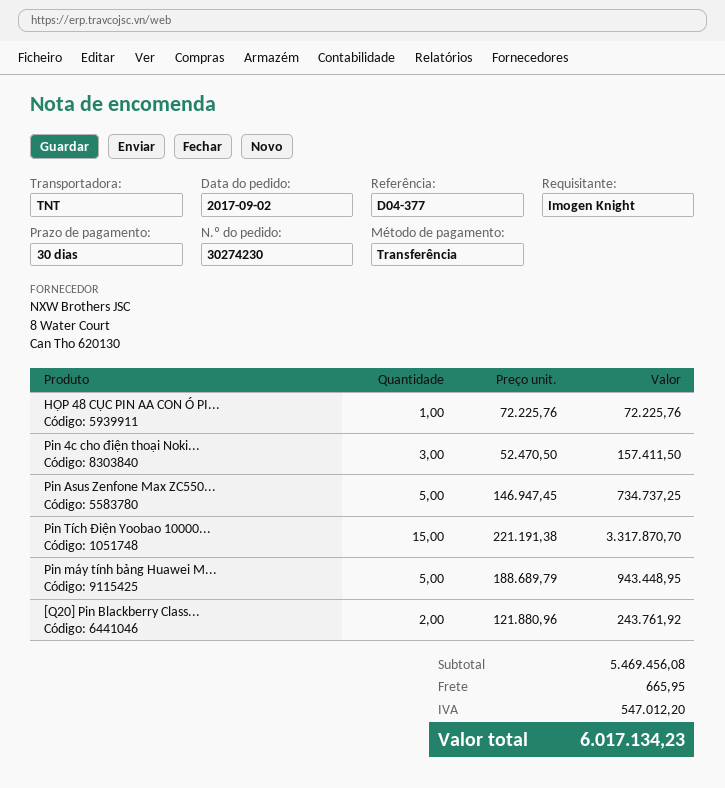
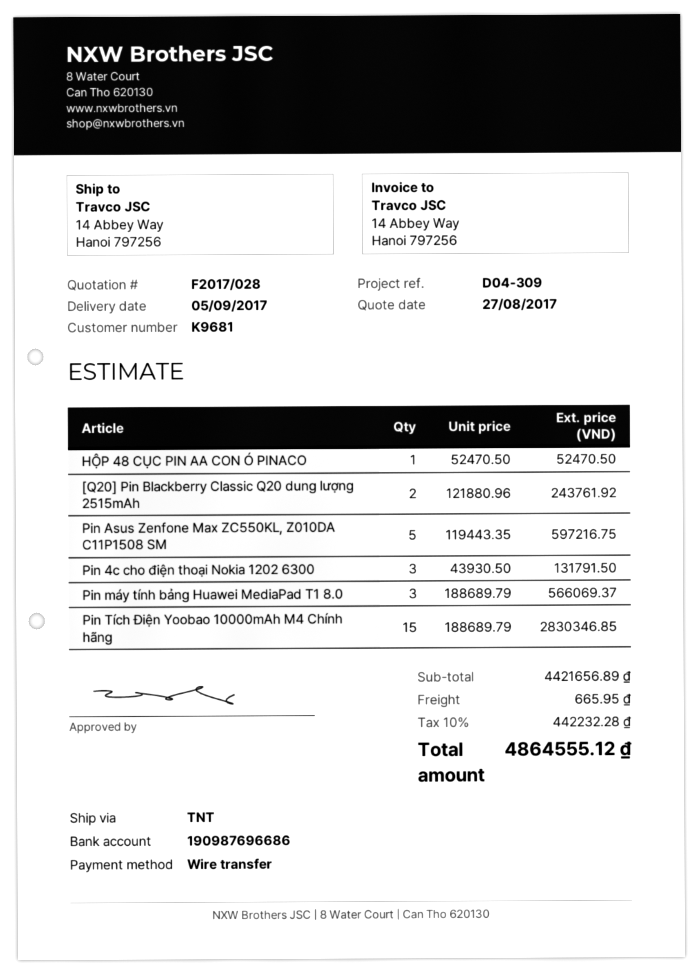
reference: D04-377 -> D04-309
HỘP 48 CỤC PIN AA CON Ó PI...: 1 x 72225.76 = 72225.76 -> 1 x 52470.50 = 52470.50
Pin 4c cho điện thoại Noki...: 3 x 52470.50 = 157411.50 -> 3 x 43930.50 = 131791.50
Pin Asus Zenfone Max ZC550...: 5 x 146947.45 = 734737.25 -> 5 x 119443.35 = 597216.75
Pin Tích Điện Yoobao 10000...: 15 x 221191.38 = 3317870.70 -> 15 x 188689.79 = 2830346.85
Pin máy tính bảng Huawei M...: 5 x 188689.79 = 943448.95 -> 3 x 188689.79 = 566069.37
subtotal: 5469456.08 -> 4421656.89
tax: 547012.20 -> 442232.28
total: 6017134.23 -> 4864555.12

